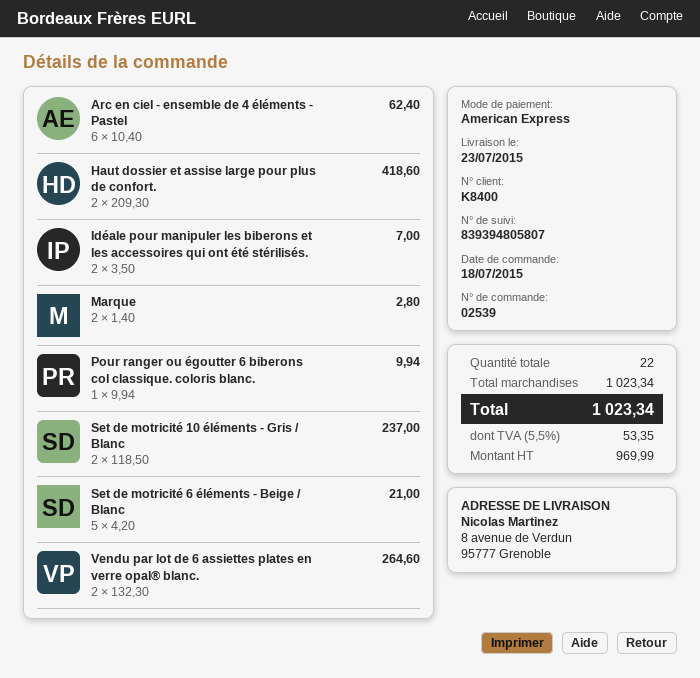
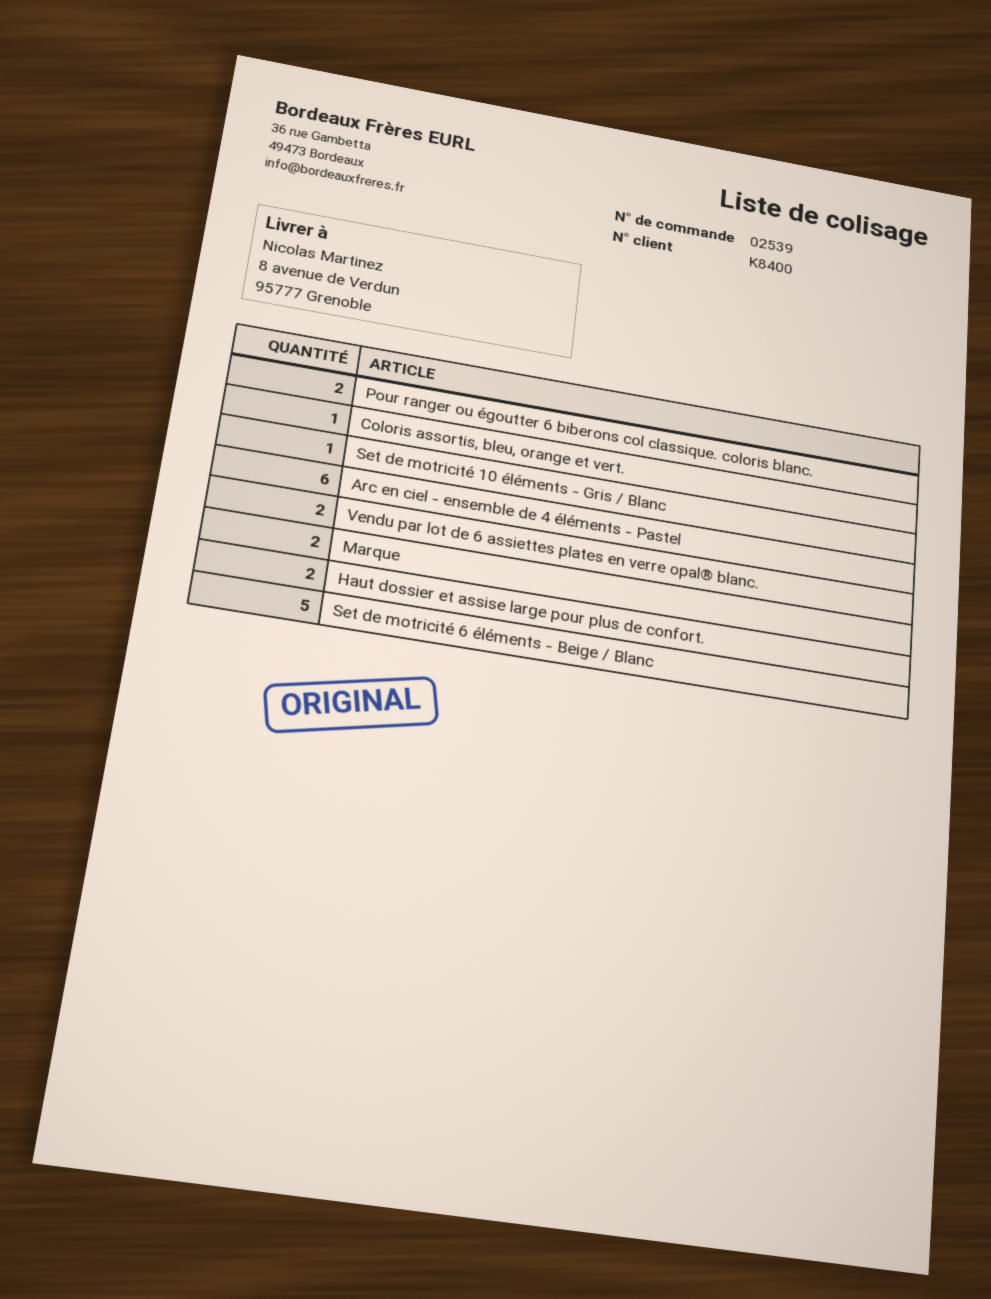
Idéale pour manipuler les biberons et les accessoires qui ont été stérilisés.: 2 -> none
Pour ranger ou égoutter 6 biberons col classique. coloris blanc.: 1 -> 2
Set de motricité 10 éléments - Gris / Blanc: 2 -> 1
Coloris assortis, bleu, orange et vert.: none -> 1

